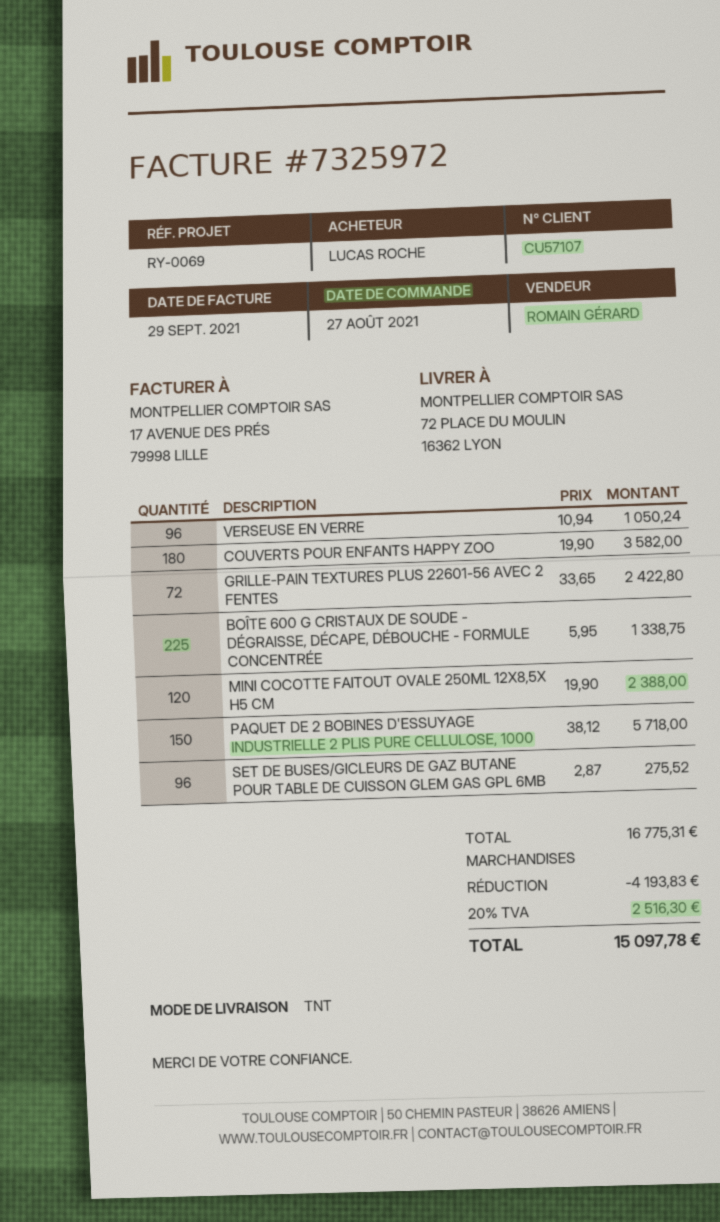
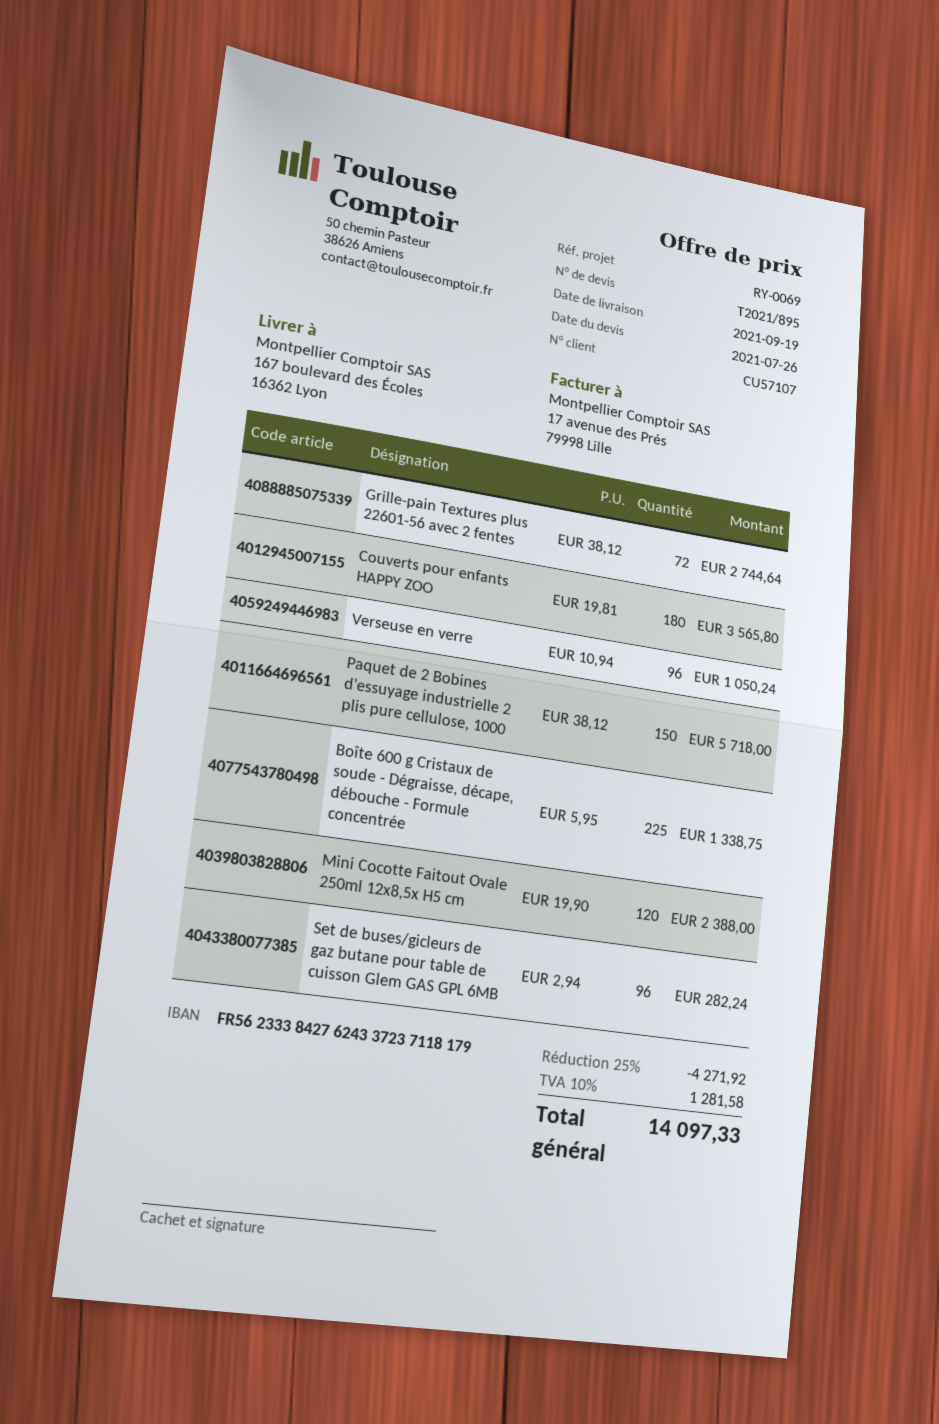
ship to: 72 PLACE DU MOULIN, 16362 LYON -> 167 boulevard des Écoles, 16362 Lyon
COUVERTS POUR ENFANTS HAPPY ZOO: 180 x 19.90 = 3582.00 -> 180 x 19.81 = 3565.80
GRILLE-PAIN TEXTURES PLUS 22601-56 AVEC 2 FENTES: 72 x 33.65 = 2422.80 -> 72 x 38.12 = 2744.64
SET DE BUSES/GICLEURS DE GAZ BUTANE POUR TABLE DE CUISSON GLEM GAS GPL 6MB: 96 x 2.87 = 275.52 -> 96 x 2.94 = 282.24
discount: 4193.83 -> 4271.92
tax: 20% = 2516.30 -> 10% = 1281.58
total: 15097.78 -> 14097.33

